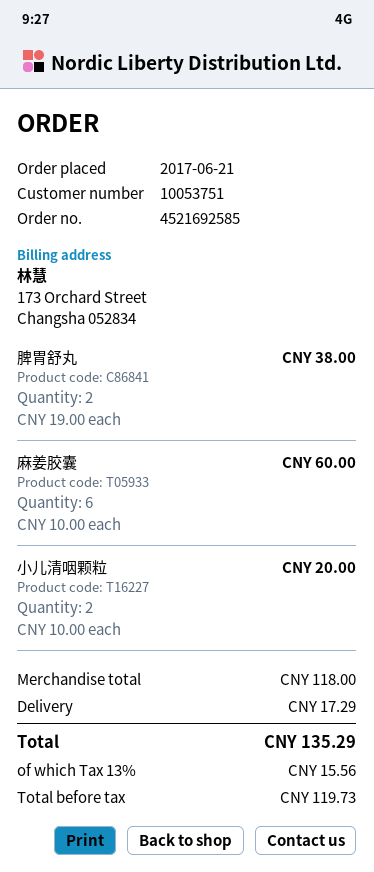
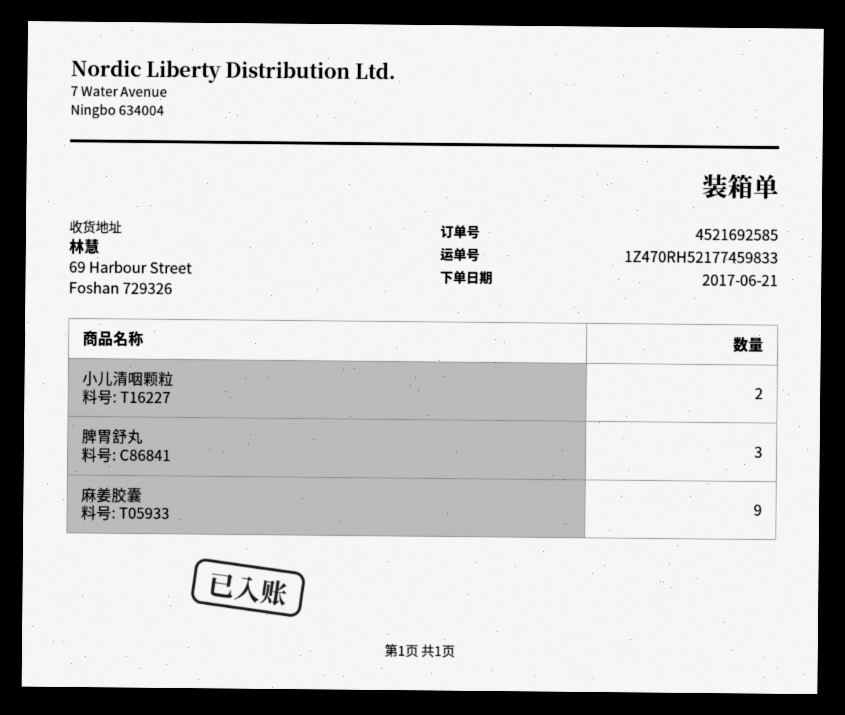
脾胃舒丸: 2 -> 3
麻姜胶囊: 6 -> 9

